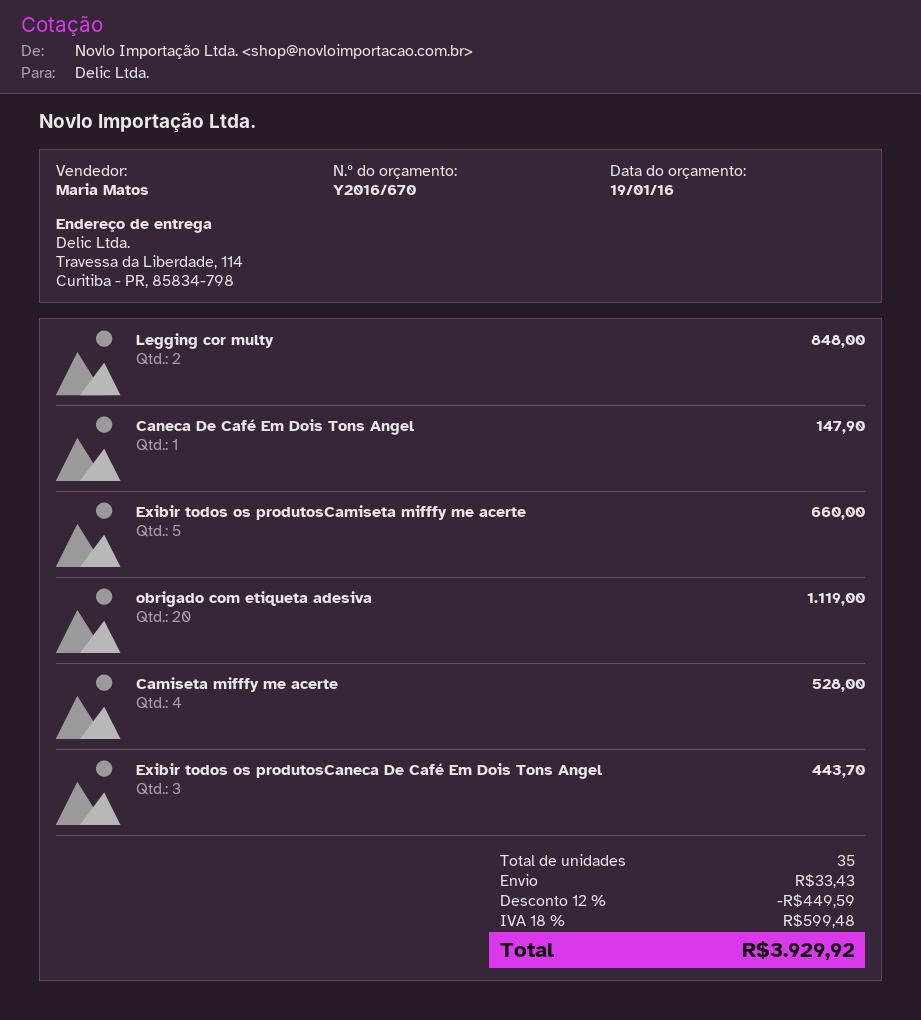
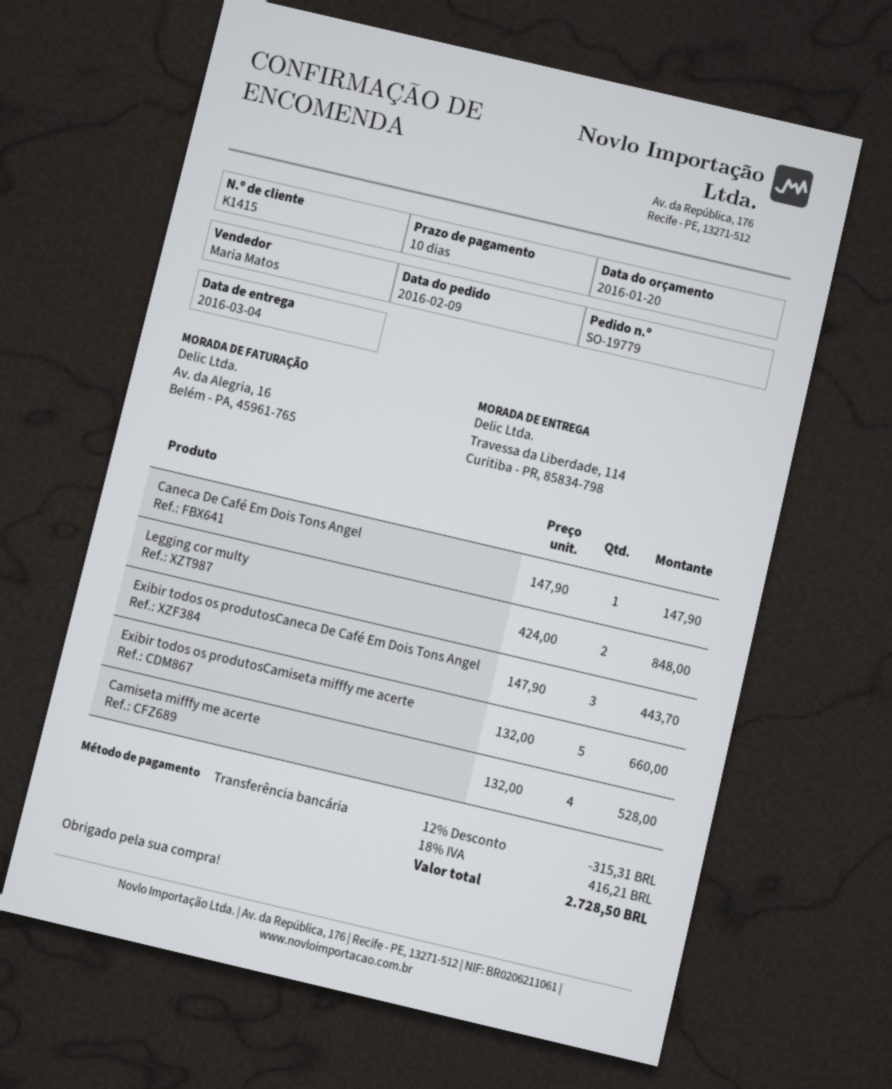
quote date: 2016-01-19 -> 2016-01-20
obrigado com etiqueta adesiva: 20 for 1119.00 -> none
discount: 12% = 449.59 -> 12% = 315.31
shipping: 33.43 -> none
tax: 18% = 599.48 -> 18% = 416.21
total: 3929.92 -> 2728.50

